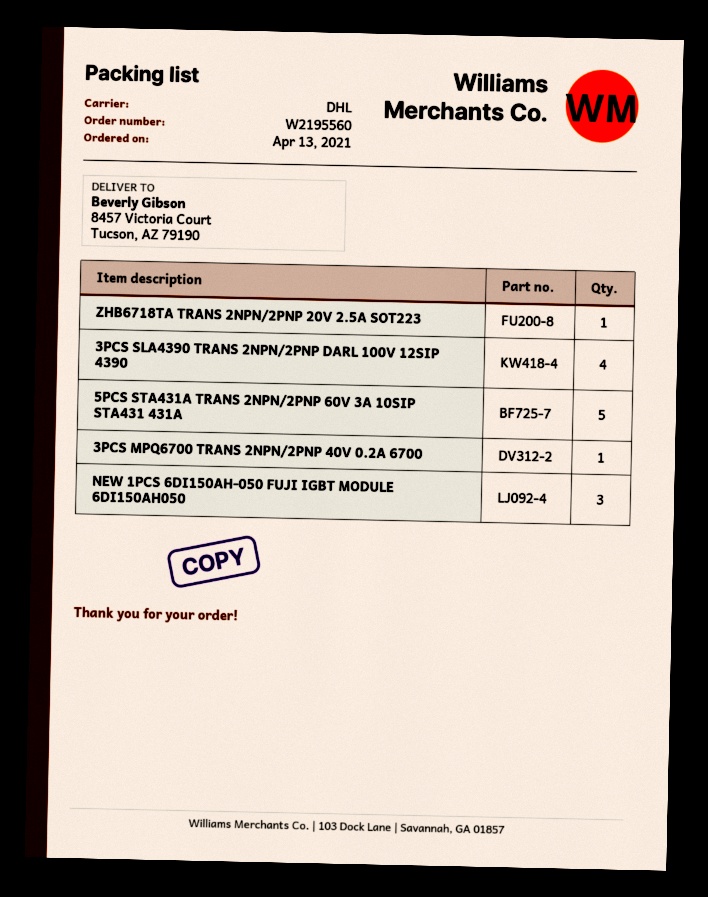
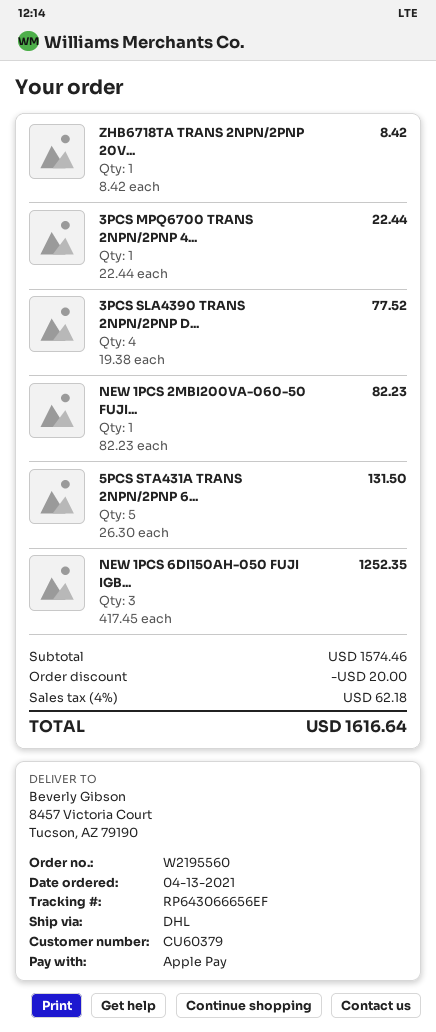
NEW 1PCS 2MBI200VA-060-50 FUJI...: none -> 1

